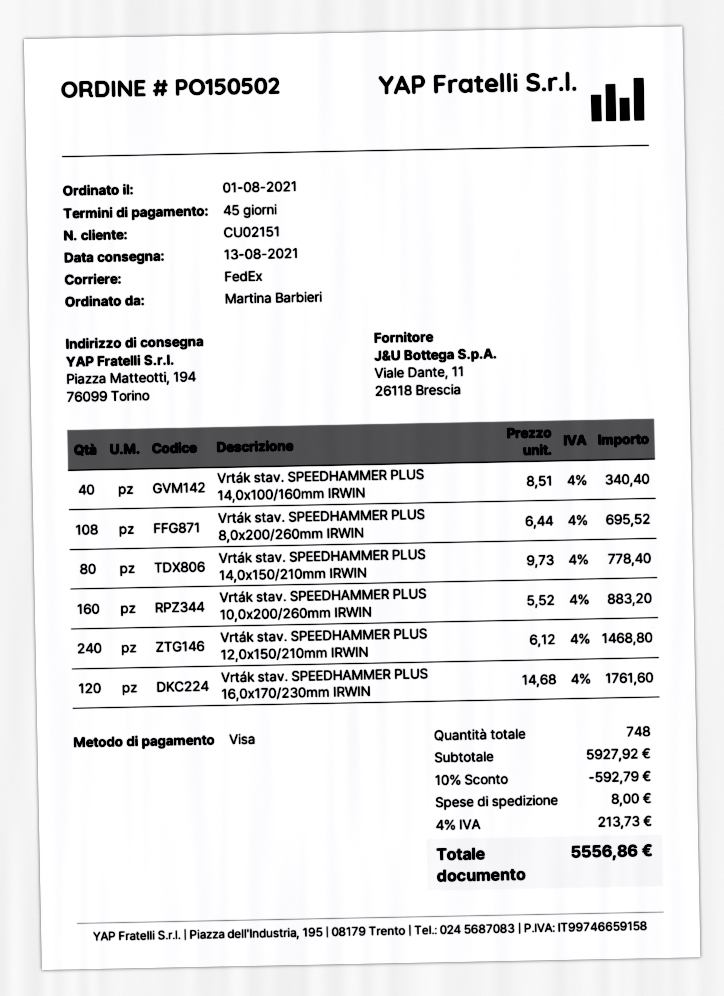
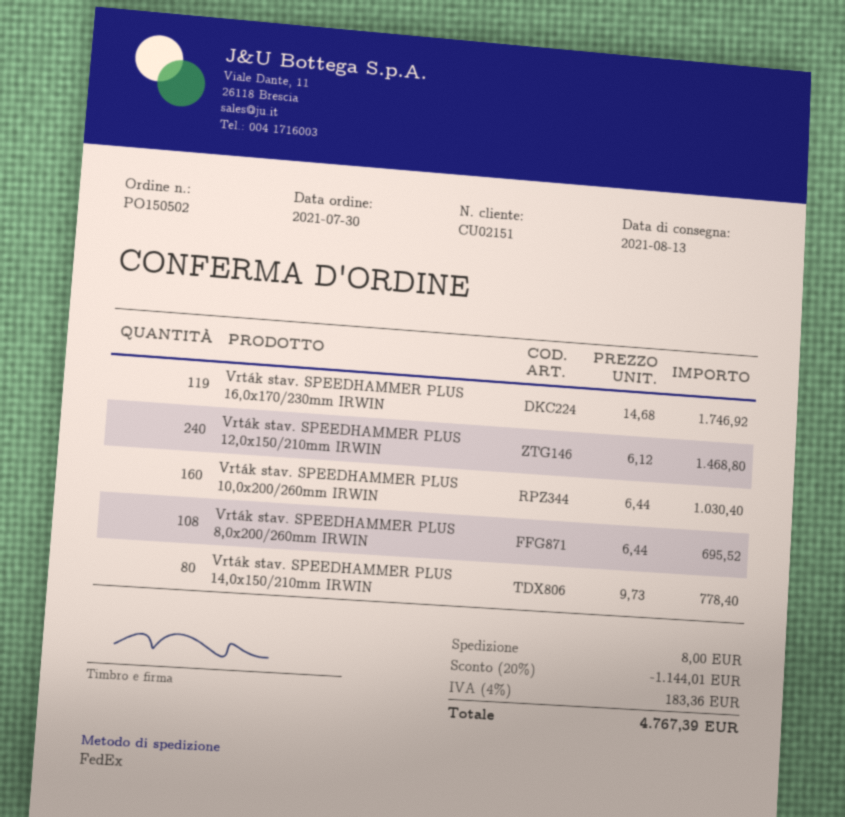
order date: 2021-08-01 -> 2021-07-30
Vrták stav. SPEEDHAMMER PLUS 14,0x100/160mm IRWIN: 40 x 8.51 = 340.40 -> none
Vrták stav. SPEEDHAMMER PLUS 10,0x200/260mm IRWIN: 160 x 5.52 = 883.20 -> 160 x 6.44 = 1030.40
Vrták stav. SPEEDHAMMER PLUS 16,0x170/230mm IRWIN: 120 x 14.68 = 1761.60 -> 119 x 14.68 = 1746.92
discount: 10% = 592.79 -> 20% = 1144.01
tax: 4% = 213.73 -> 4% = 183.36
total: 5556.86 -> 4767.39

